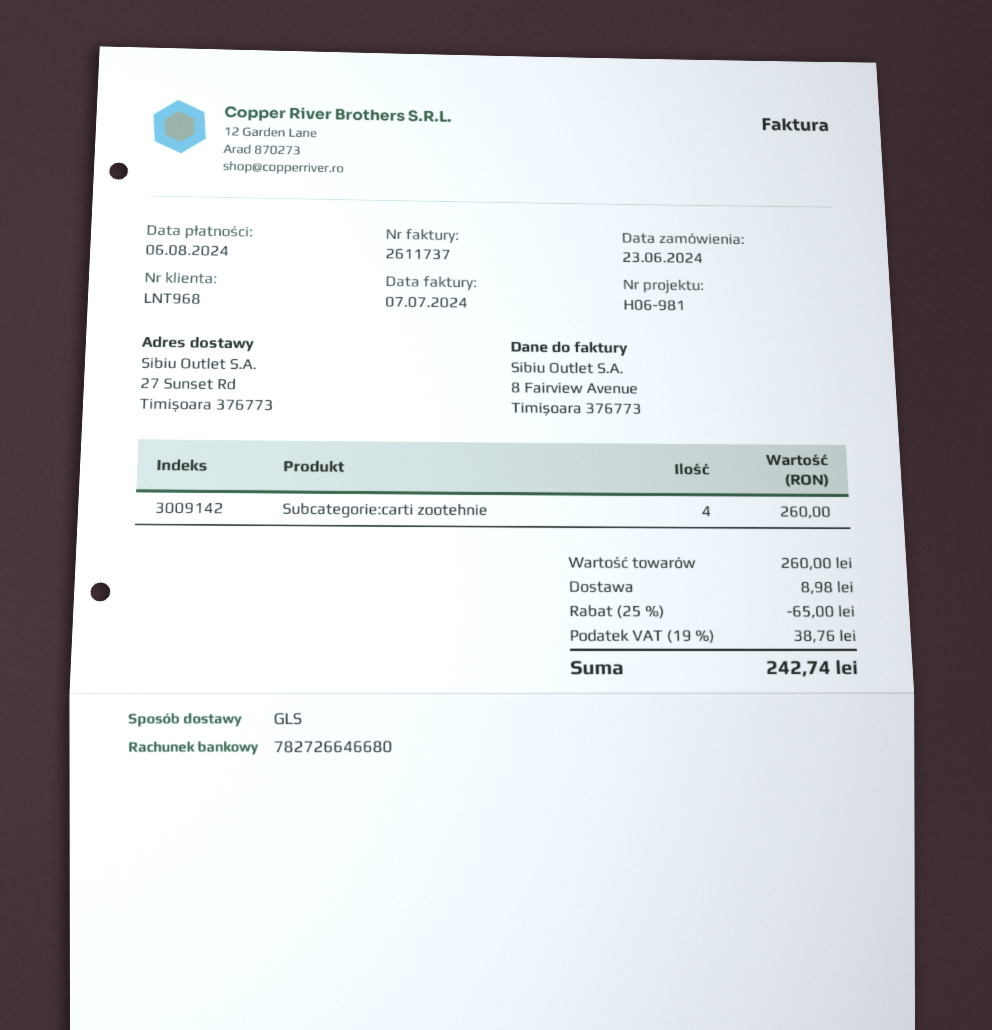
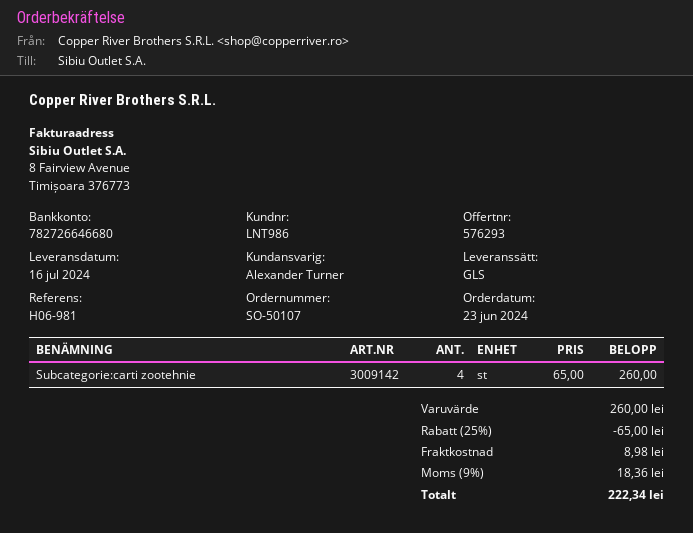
customer number: LNT968 -> LNT986
tax: 19% = 38.76 -> 9% = 18.36
total: 242.74 -> 222.34

